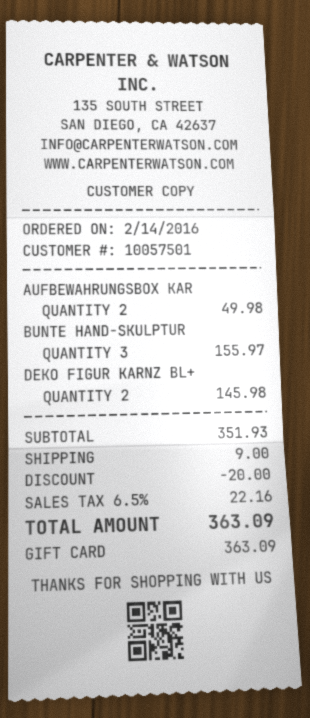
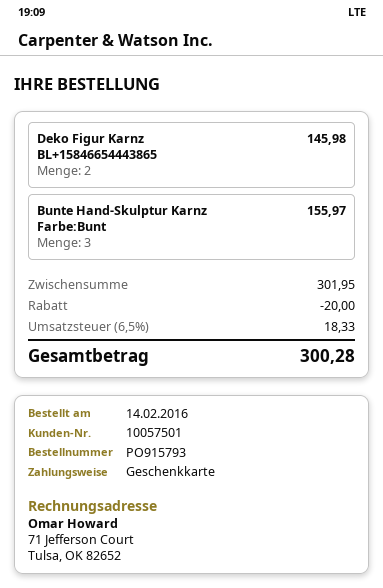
AUFBEWAHRUNGSBOX KAR: 2 for 49.98 -> none
subtotal: 351.93 -> 301.95
shipping: 9.00 -> none
tax: 6.5% = 22.16 -> 6.5% = 18.33
total: 363.09 -> 300.28

